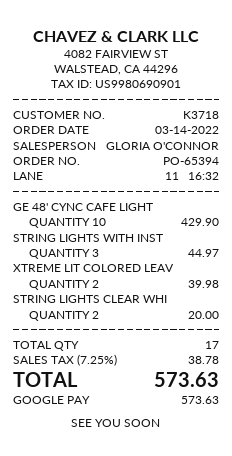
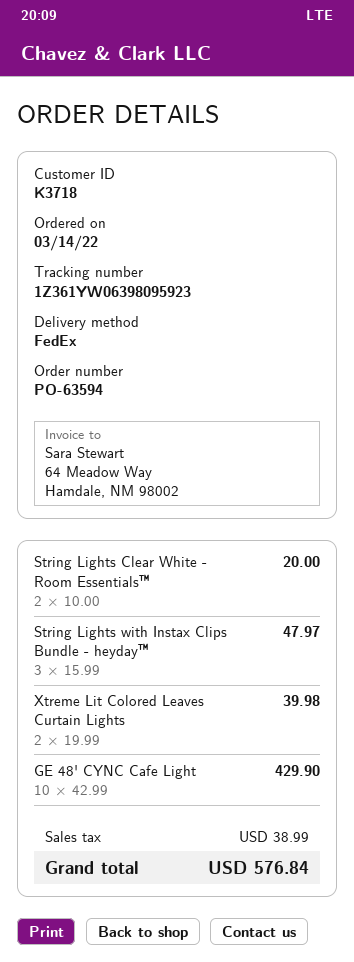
order number: PO-65394 -> PO-63594
STRING LIGHTS WITH INST: 3 for 44.97 -> 3 for 47.97
tax: 38.78 -> 38.99
total: 573.63 -> 576.84

